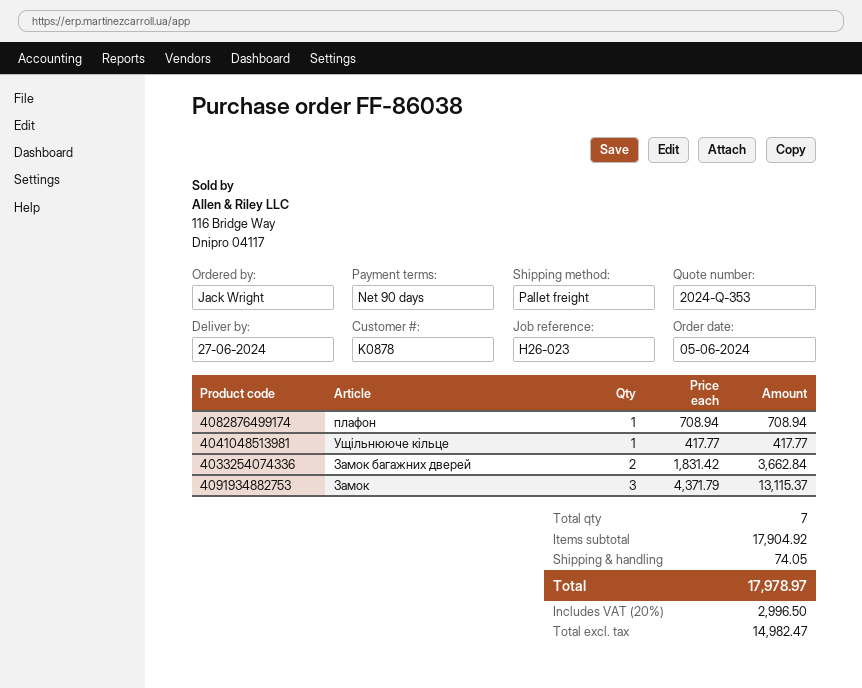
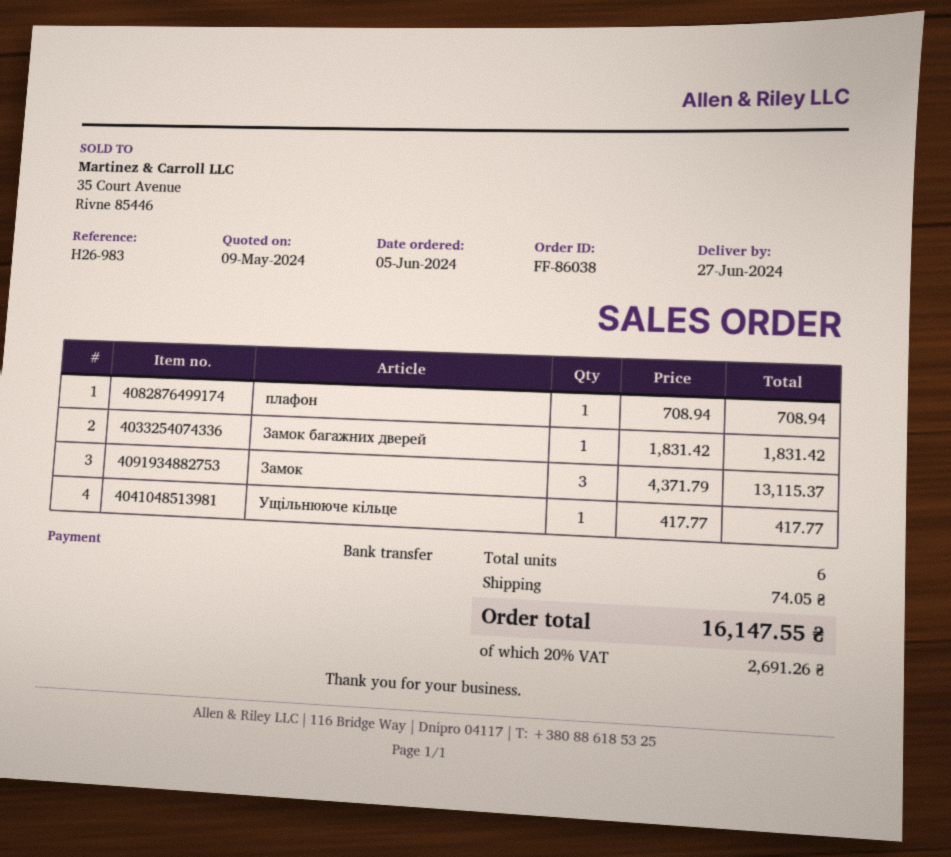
reference: H26-023 -> H26-983
Замок багажних дверей: 2 x 1831.42 = 3662.84 -> 1 x 1831.42 = 1831.42
total quantity: 7 -> 6
tax: 20% = 2996.50 -> 20% = 2691.26
total: 17978.97 -> 16147.55

